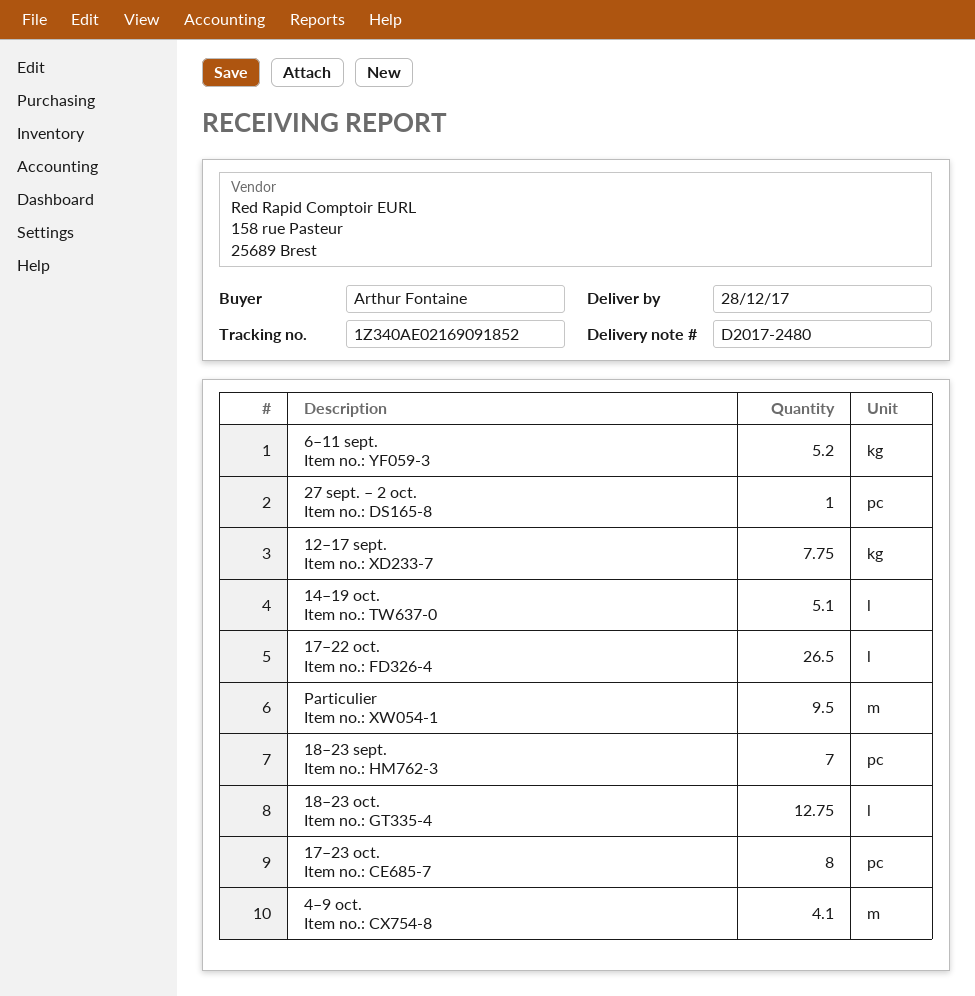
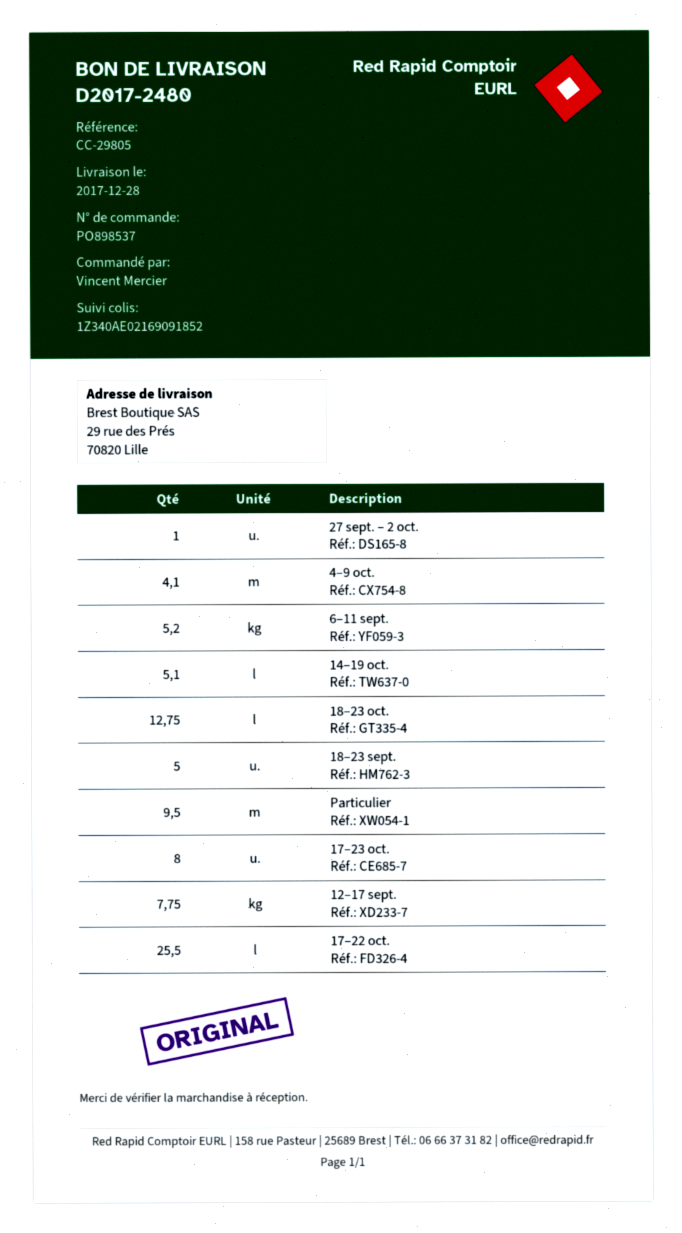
ordered by: Arthur Fontaine -> Vincent Mercier
17–22 oct.: 26.5 -> 25.5
18–23 sept.: 7 -> 5

